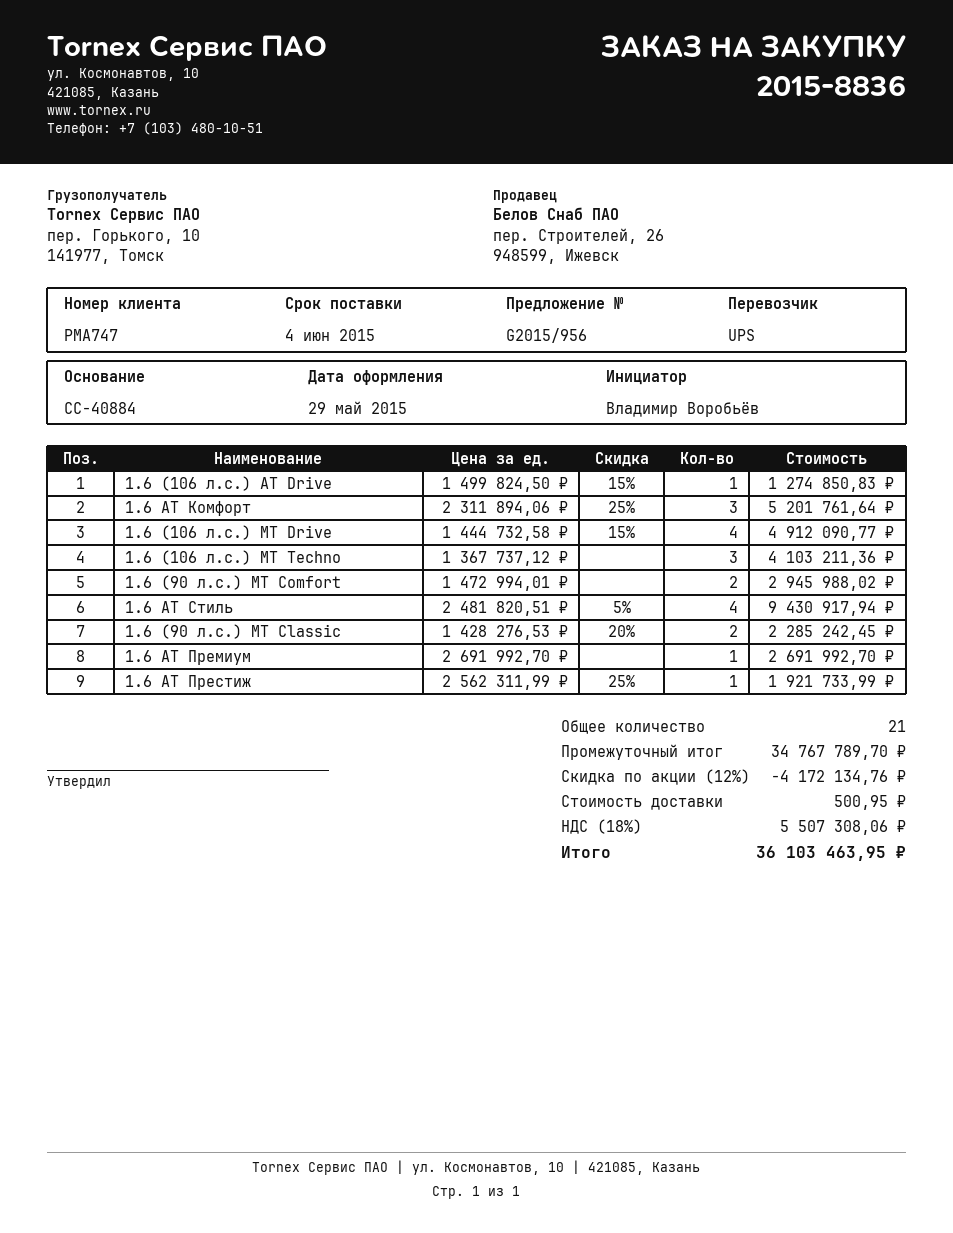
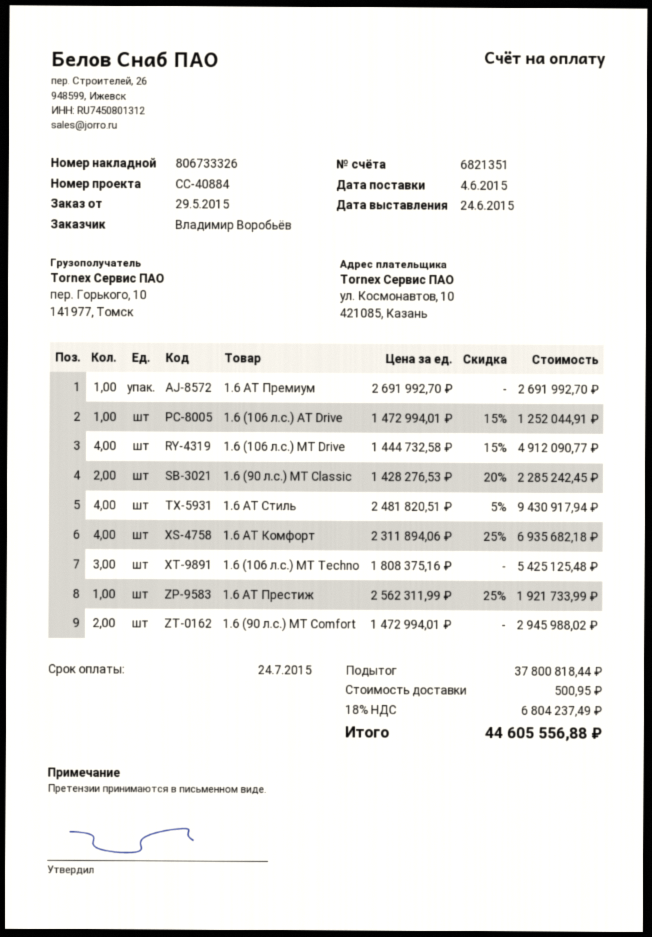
1.6 (106 л.с.) AT Drive: 1 x 1499824.50 - 15% = 1274850.83 -> 1 x 1472994.01 - 15% = 1252044.91
1.6 AT Комфорт: 3 x 2311894.06 - 25% = 5201761.64 -> 4 x 2311894.06 - 25% = 6935682.18
1.6 (106 л.с.) MT Techno: 3 x 1367737.12 = 4103211.36 -> 3 x 1808375.16 = 5425125.48
subtotal: 34767789.70 -> 37800818.44
discount: 12% = 4172134.76 -> none
tax: 18% = 5507308.06 -> 18% = 6804237.49
total: 36103463.95 -> 44605556.88

